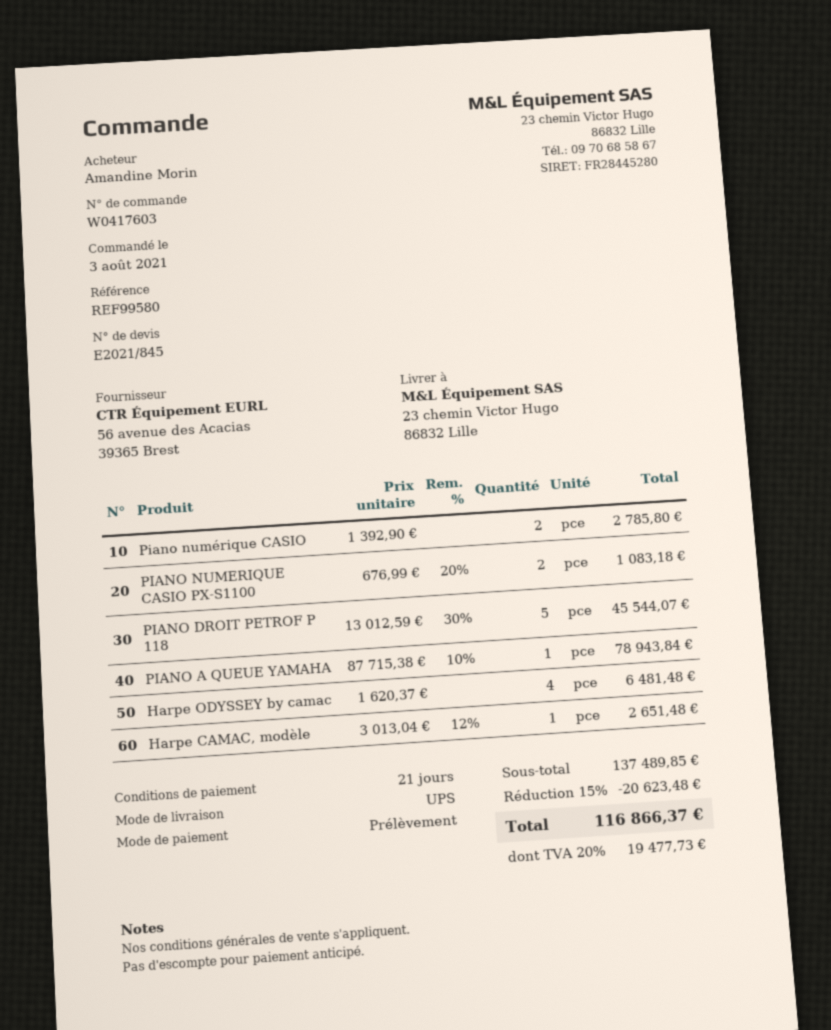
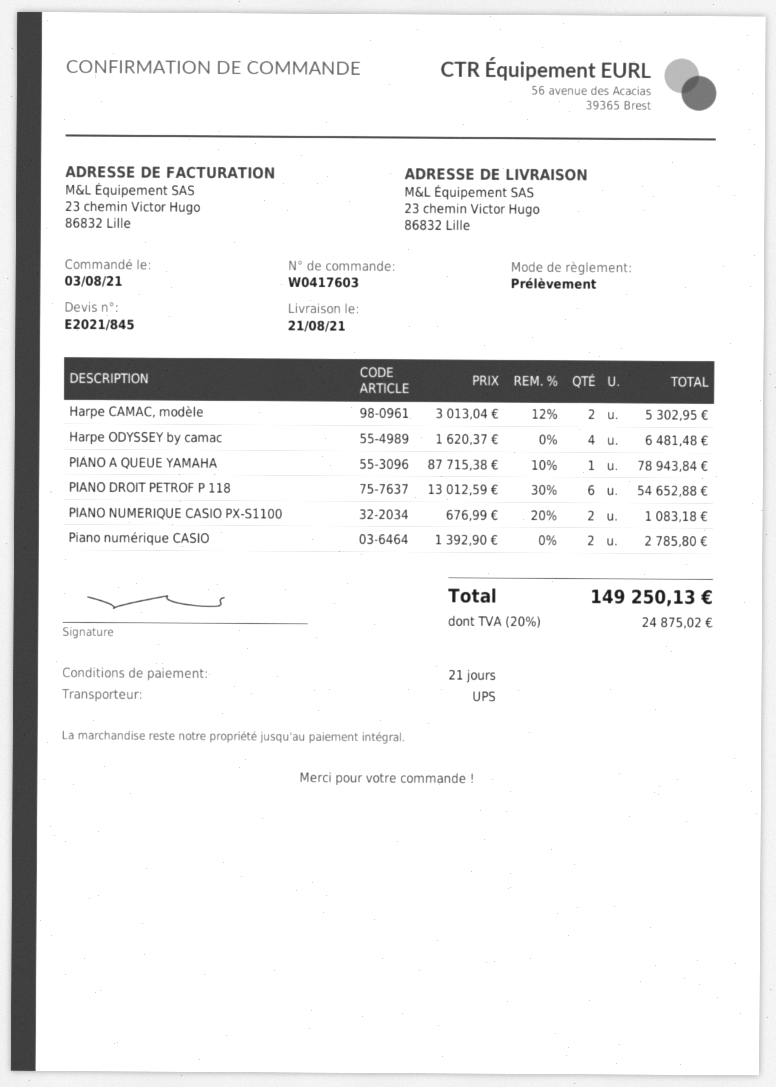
PIANO DROIT PETROF P 118: 5 x 13012.59 - 30% = 45544.07 -> 6 x 13012.59 - 30% = 54652.88
Harpe CAMAC, modèle: 1 x 3013.04 - 12% = 2651.48 -> 2 x 3013.04 - 12% = 5302.95
discount: 15% = 20623.48 -> none
tax: 20% = 19477.73 -> 20% = 24875.02
total: 116866.37 -> 149250.13

